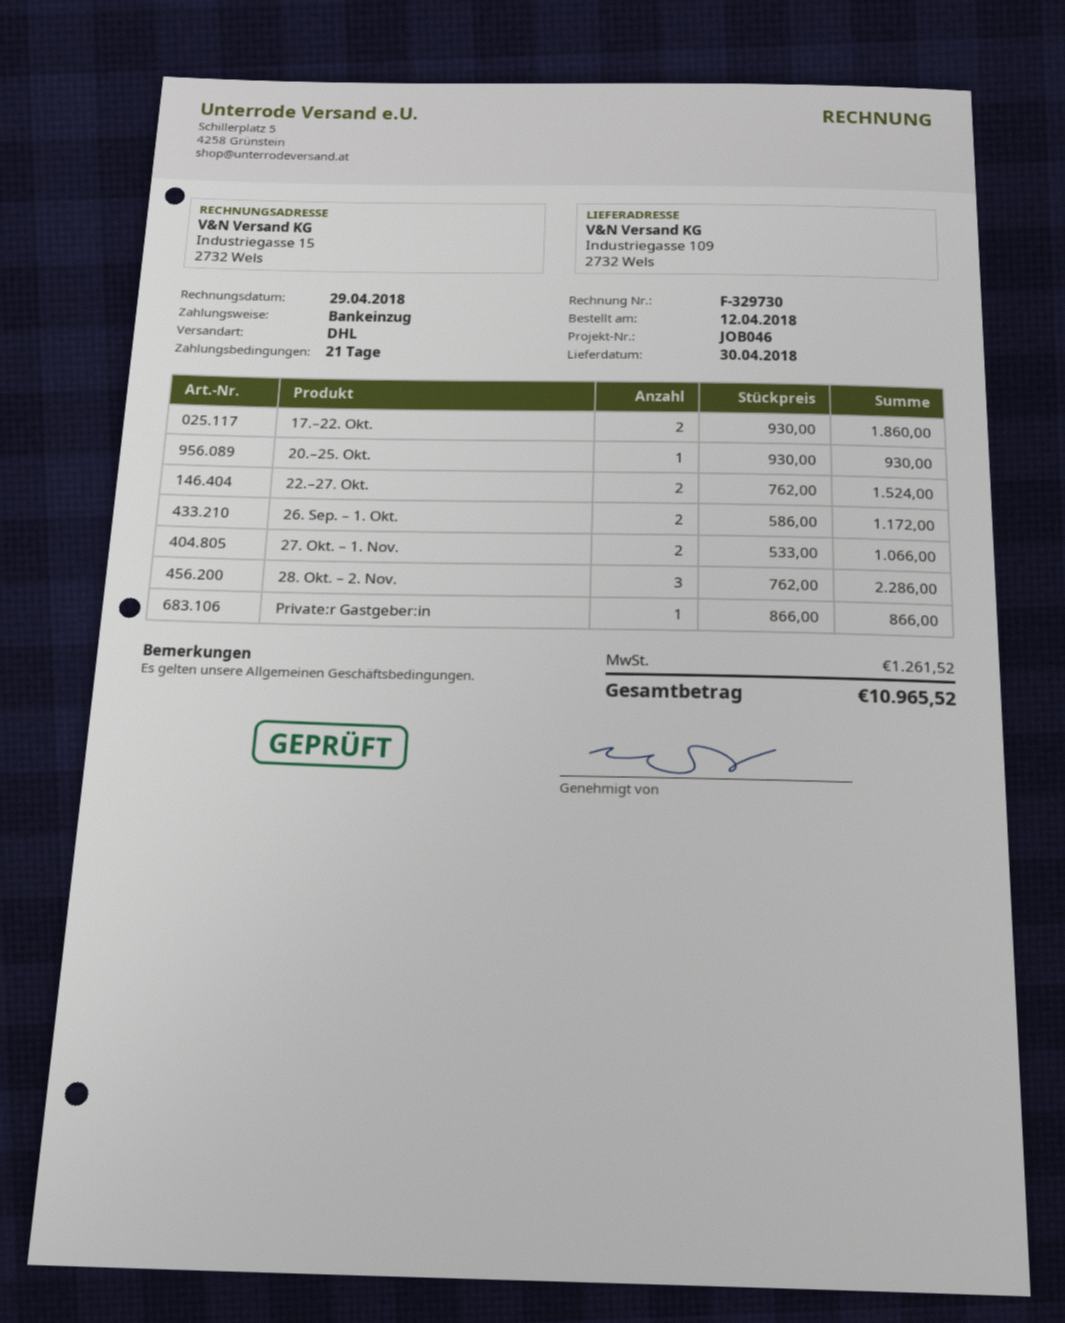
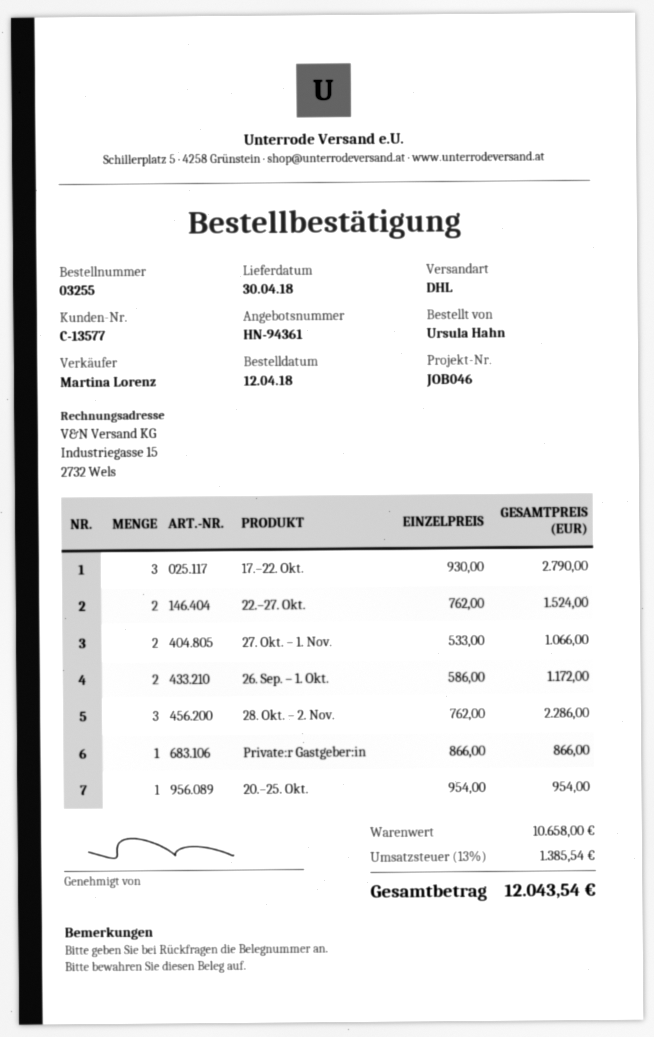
17.–22. Okt.: 2 x 930.00 = 1860.00 -> 3 x 930.00 = 2790.00
20.–25. Okt.: 1 x 930.00 = 930.00 -> 1 x 954.00 = 954.00
tax: 1261.52 -> 1385.54
total: 10965.52 -> 12043.54

